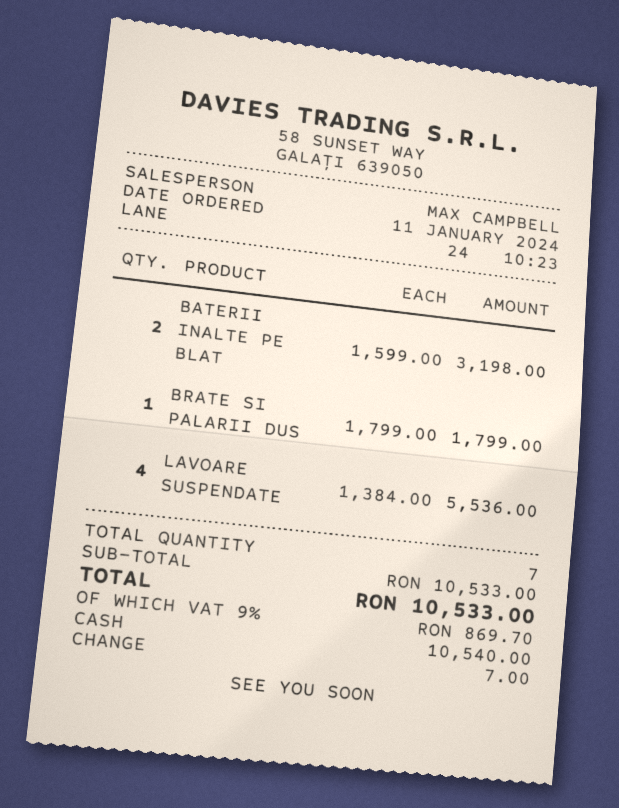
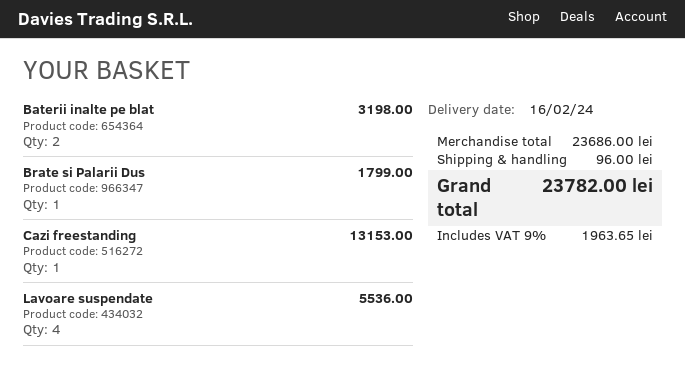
Cazi freestanding: none -> 1 for 13153.00
subtotal: 10533.00 -> 23686.00
shipping: none -> 96.00
tax: 9% = 869.70 -> 9% = 1963.65
total: 10533.00 -> 23782.00

